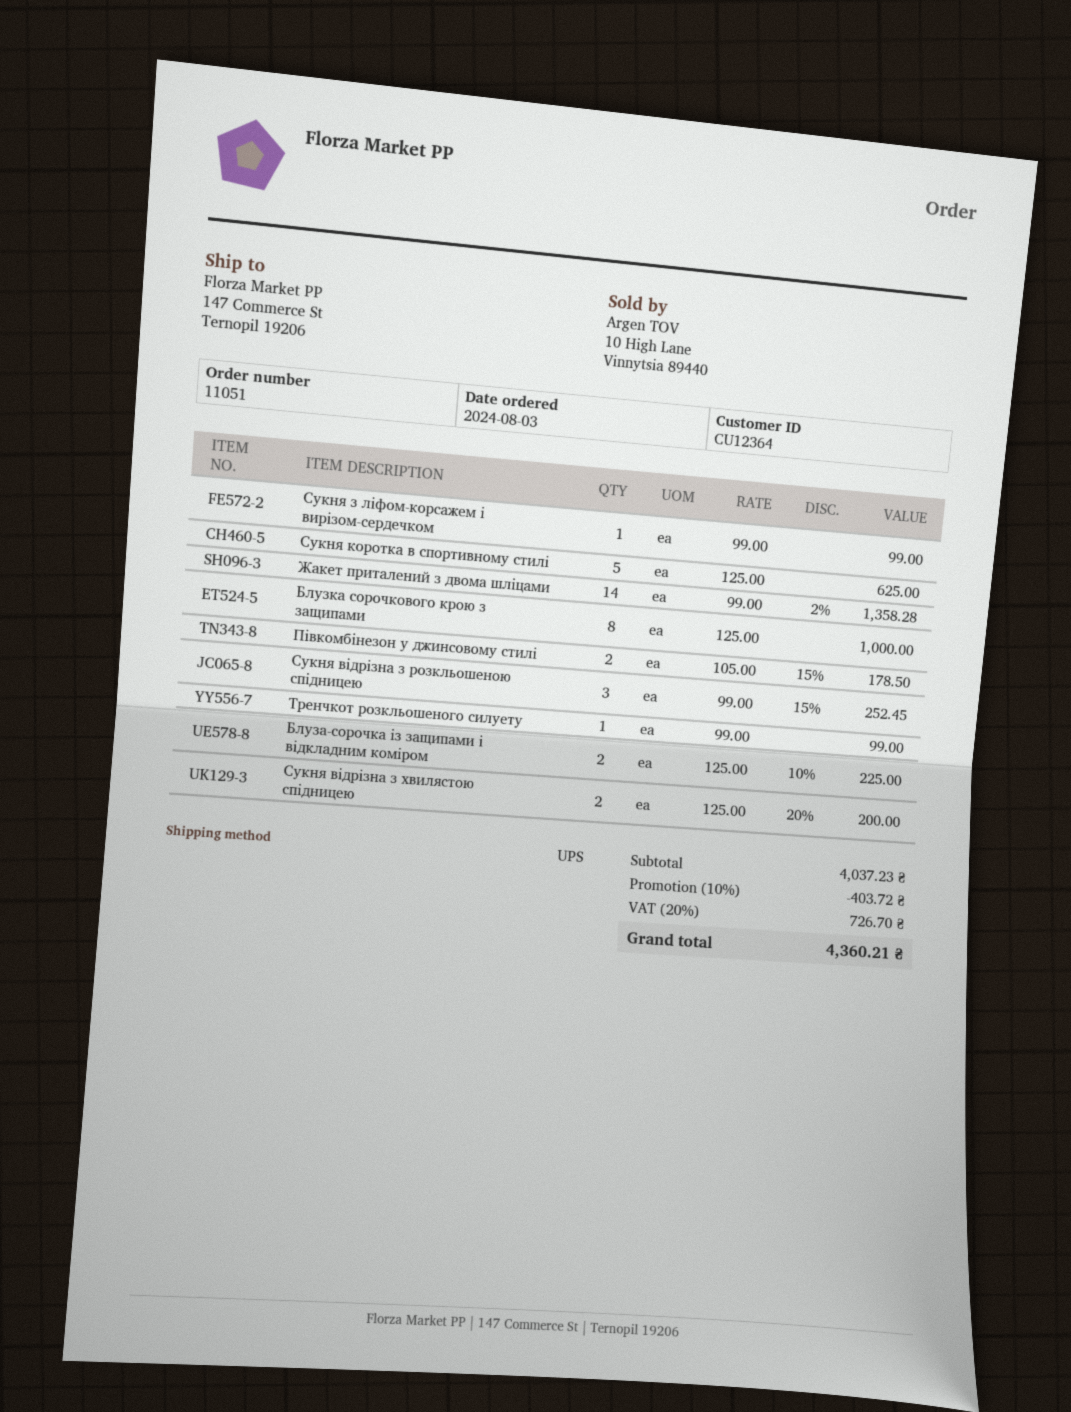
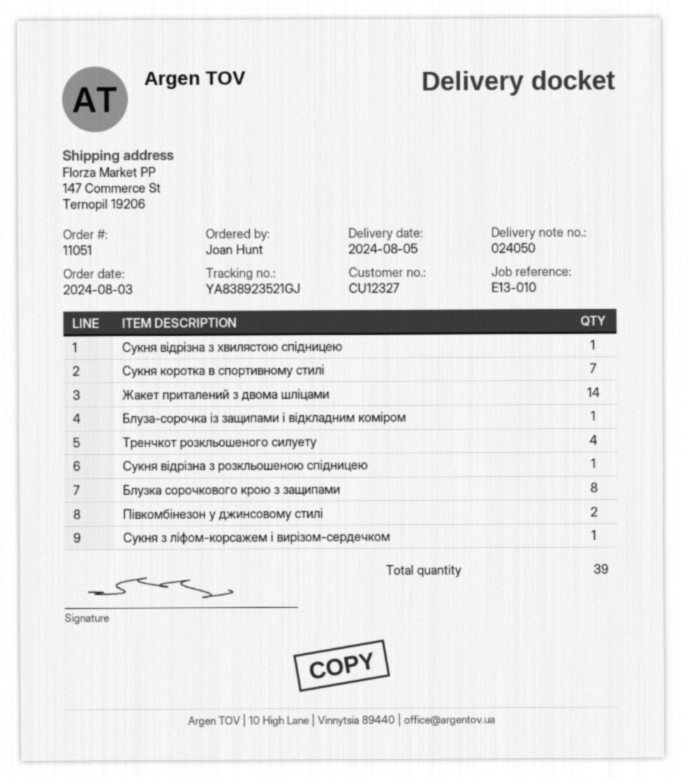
customer number: CU12364 -> CU12327
Сукня коротка в спортивному стилі: 5 -> 7
Сукня відрізна з розкльошеною спідницею: 3 -> 1
Тренчкот розкльошеного силуету: 1 -> 4
Блуза-сорочка із защипами і відкладним коміром: 2 -> 1
Сукня відрізна з хвилястою спідницею: 2 -> 1

